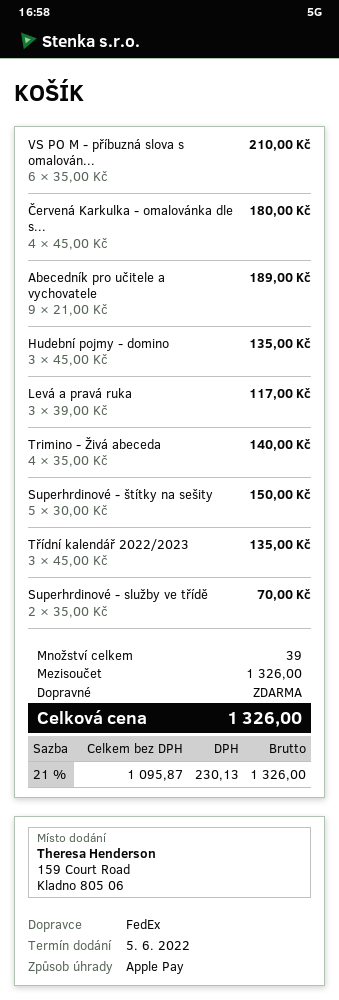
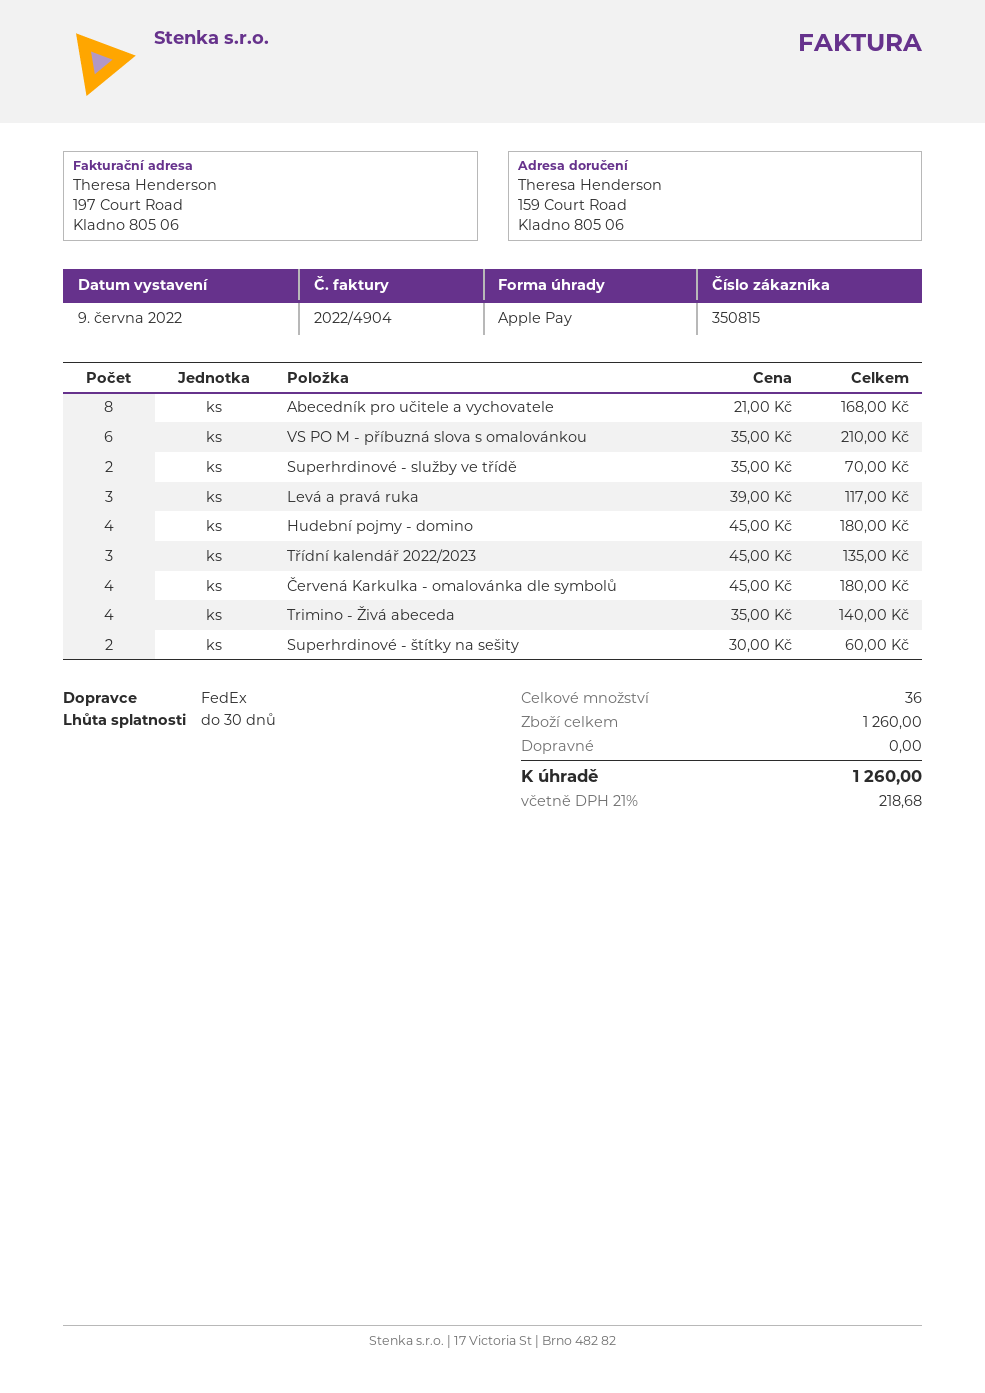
Abecedník pro učitele a vychovatele: 9 x 21.00 = 189.00 -> 8 x 21.00 = 168.00
Hudební pojmy - domino: 3 x 45.00 = 135.00 -> 4 x 45.00 = 180.00
Superhrdinové - štítky na sešity: 5 x 30.00 = 150.00 -> 2 x 30.00 = 60.00
total quantity: 39 -> 36
subtotal: 1326.00 -> 1260.00
tax: 21% = 230.13 -> 21% = 218.68
total: 1326.00 -> 1260.00

